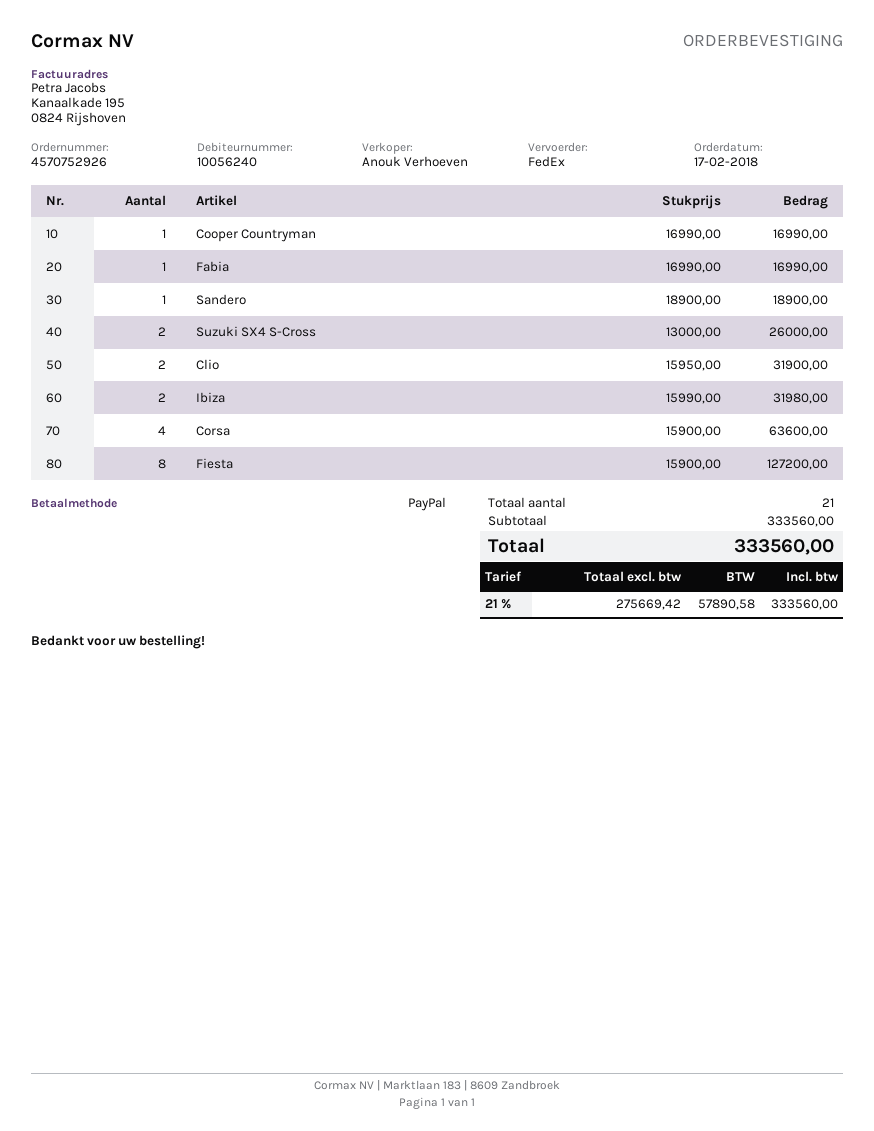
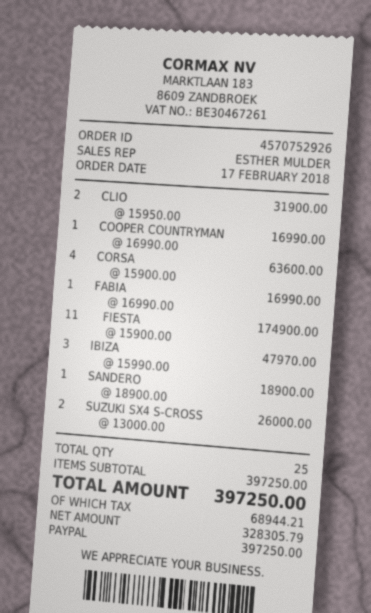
sales rep: Anouk Verhoeven -> ESTHER MULDER
Ibiza: 2 x 15990.00 = 31980.00 -> 3 x 15990.00 = 47970.00
Fiesta: 8 x 15900.00 = 127200.00 -> 11 x 15900.00 = 174900.00
total quantity: 21 -> 25
subtotal: 333560.00 -> 397250.00
net: 275669.42 -> 328305.79
tax: 57890.58 -> 68944.21
total: 333560.00 -> 397250.00

